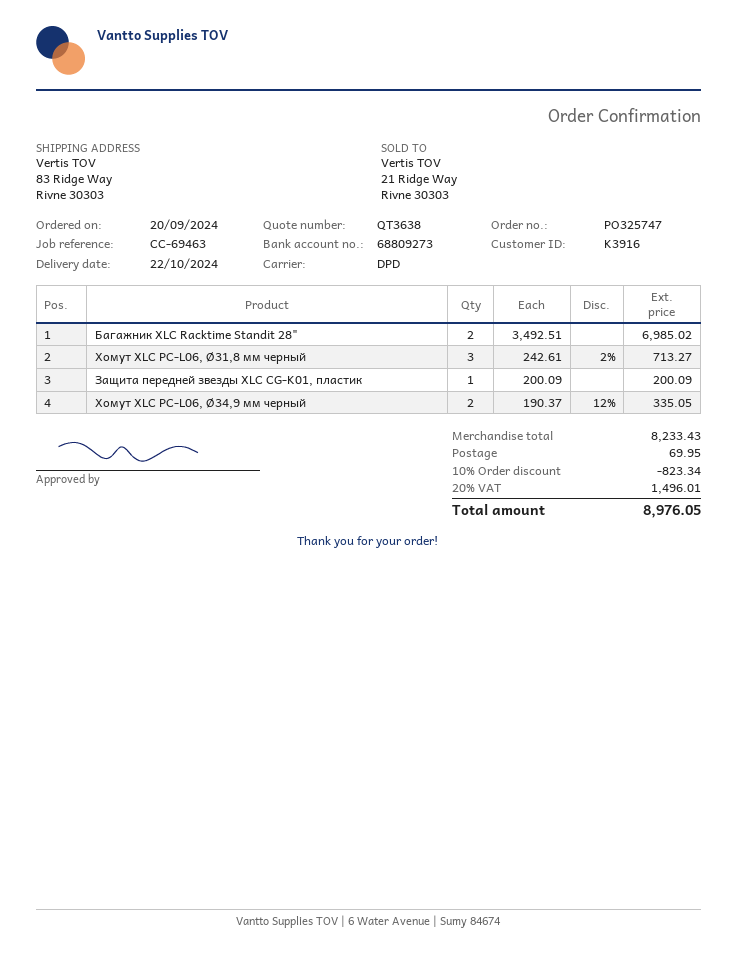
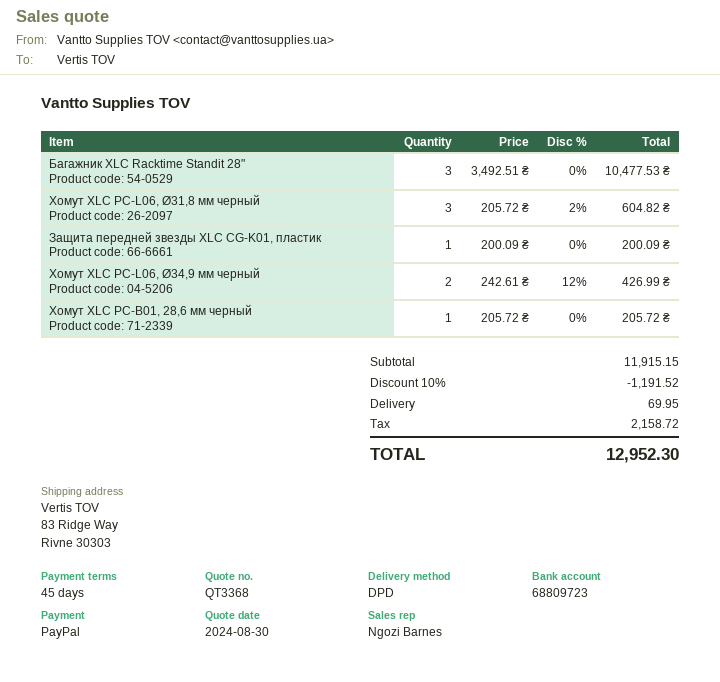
quote number: QT3638 -> QT3368
bank account: 68809273 -> 68809723
Багажник XLC Racktime Standit 28": 2 x 3492.51 = 6985.02 -> 3 x 3492.51 = 10477.53
Хомут XLC PC-L06, Ø31,8 мм черный: 3 x 242.61 - 2% = 713.27 -> 3 x 205.72 - 2% = 604.82
Хомут XLC PC-L06, Ø34,9 мм черный: 2 x 190.37 - 12% = 335.05 -> 2 x 242.61 - 12% = 426.99
Хомут XLC PC-B01, 28,6 мм черный: none -> 1 x 205.72 = 205.72
subtotal: 8233.43 -> 11915.15
discount: 10% = 823.34 -> 10% = 1191.52
tax: 1496.01 -> 2158.72
total: 8976.05 -> 12952.30

